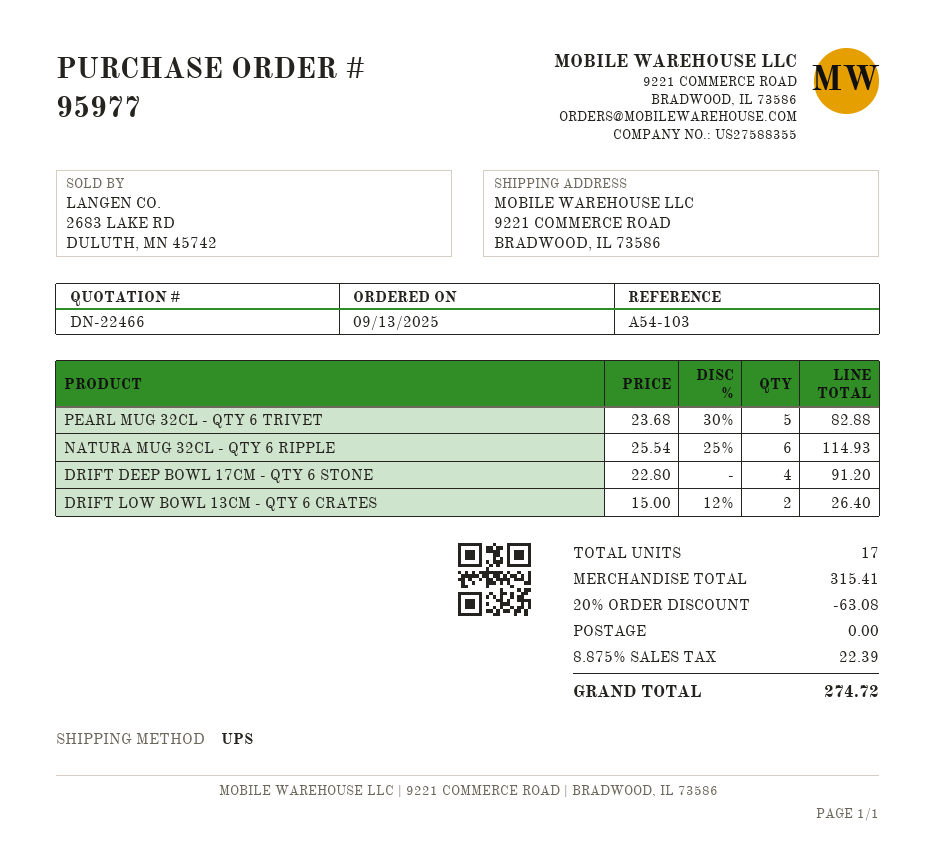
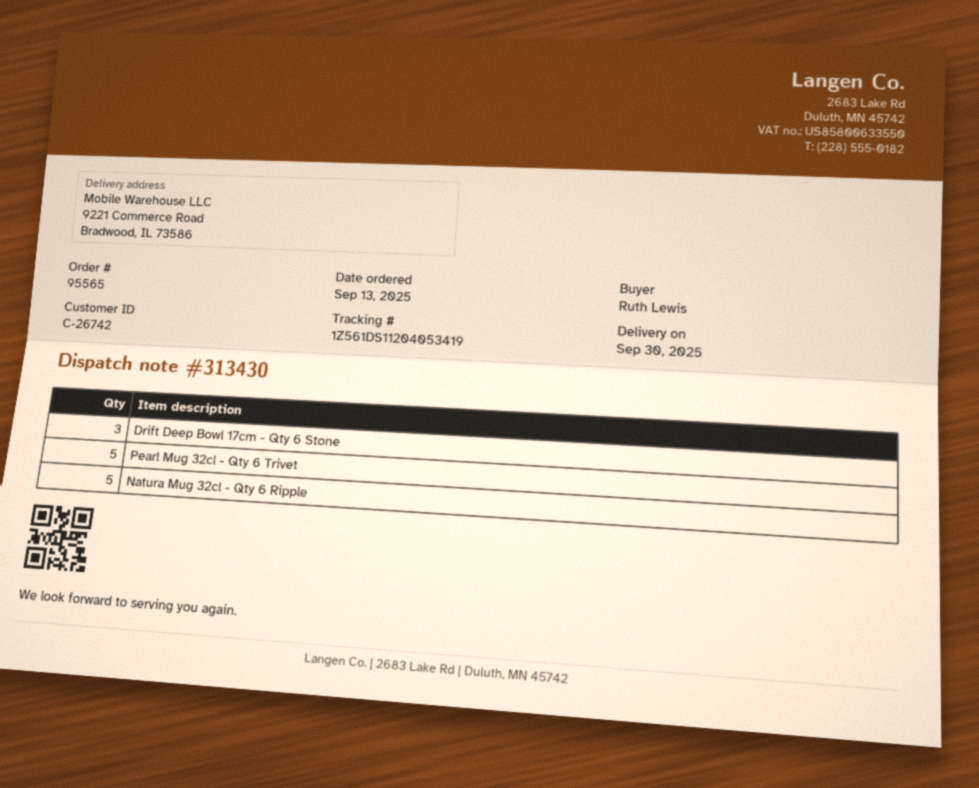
order number: 95977 -> 95565
NATURA MUG 32CL - QTY 6 RIPPLE: 6 -> 5
DRIFT DEEP BOWL 17CM - QTY 6 STONE: 4 -> 3
DRIFT LOW BOWL 13CM - QTY 6 CRATES: 2 -> none

